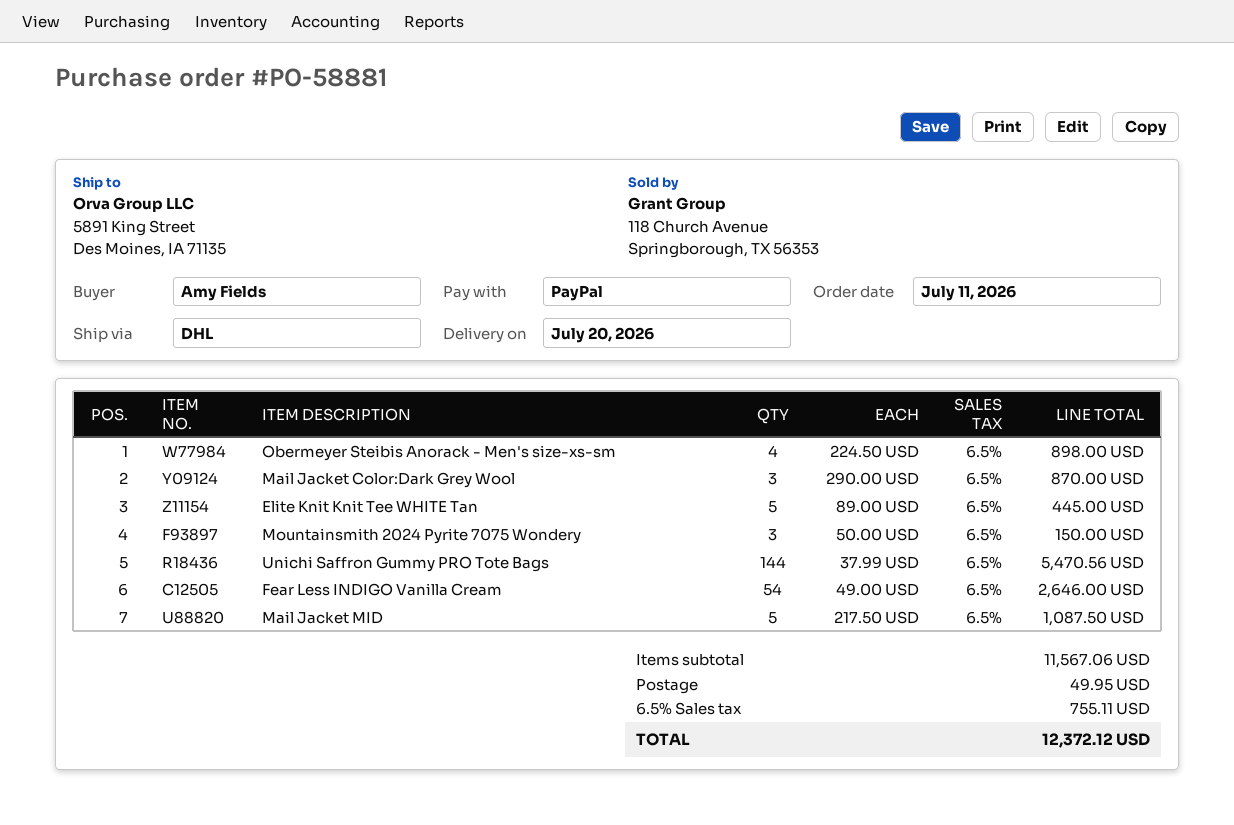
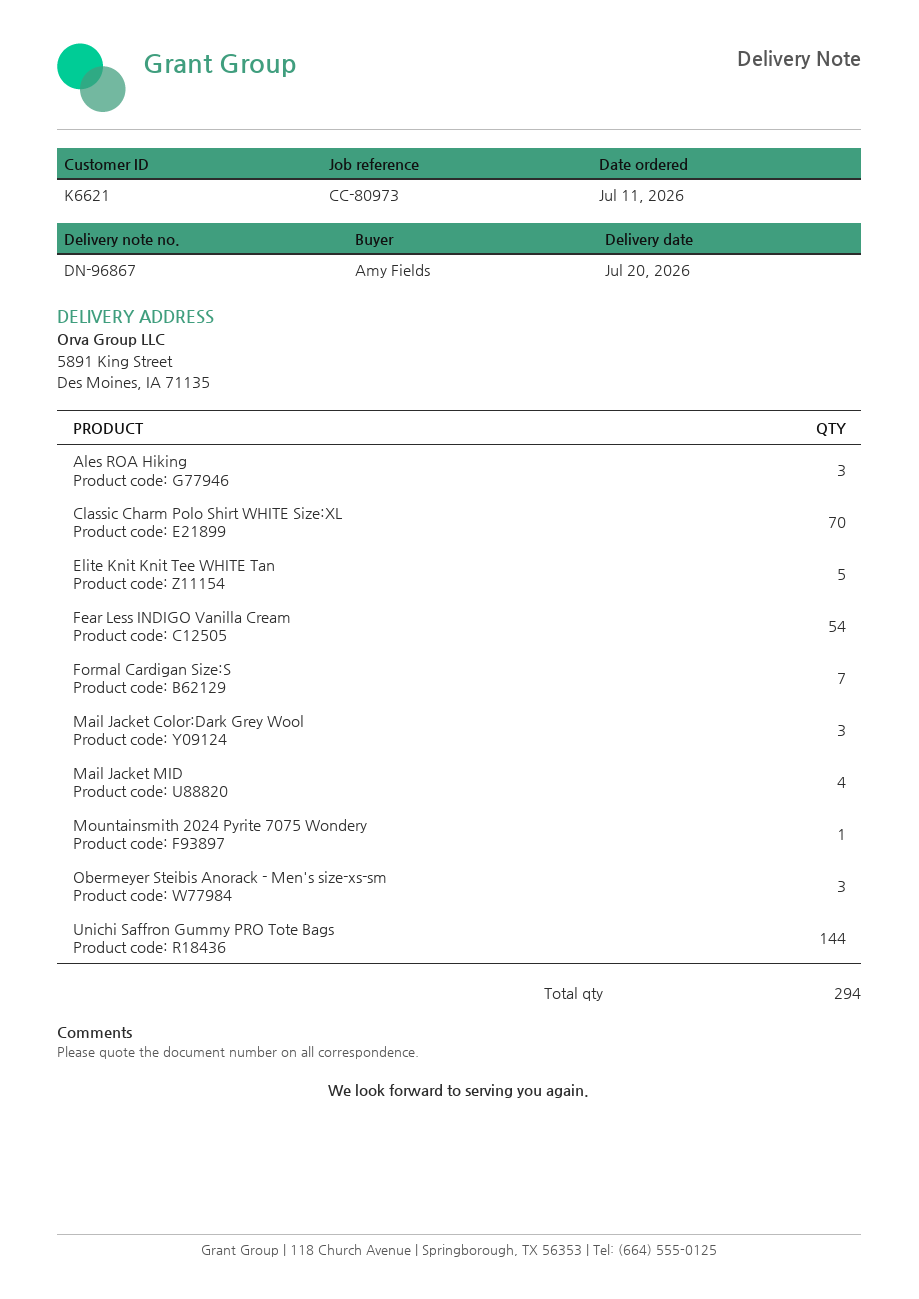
Obermeyer Steibis Anorack - Men's size-xs-sm: 4 -> 3
Mountainsmith 2024 Pyrite 7075 Wondery: 3 -> 1
Mail Jacket MID: 5 -> 4
Ales ROA Hiking: none -> 3
Classic Charm Polo Shirt WHITE Size:XL: none -> 70
Formal Cardigan Size:S: none -> 7

